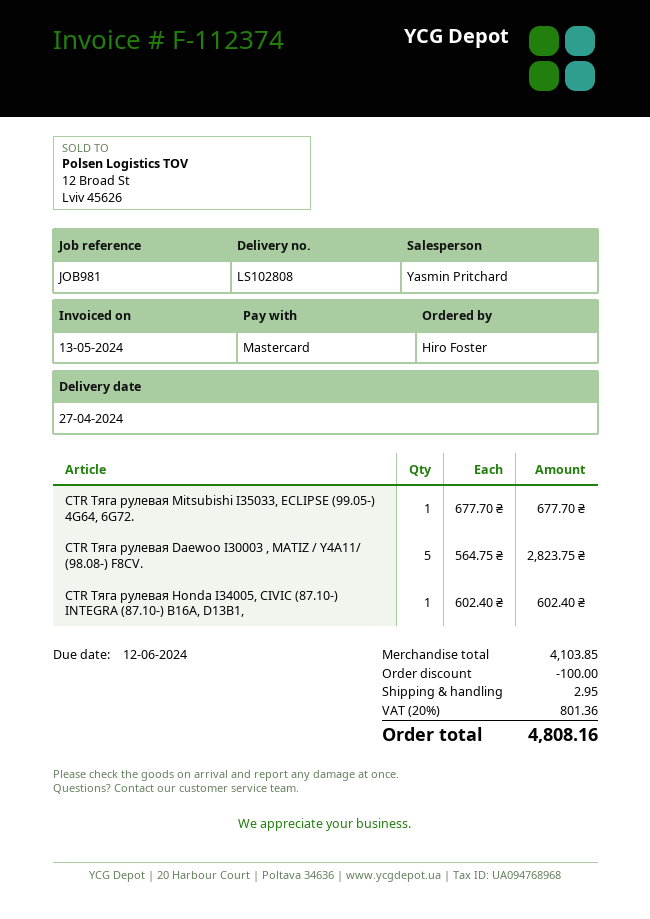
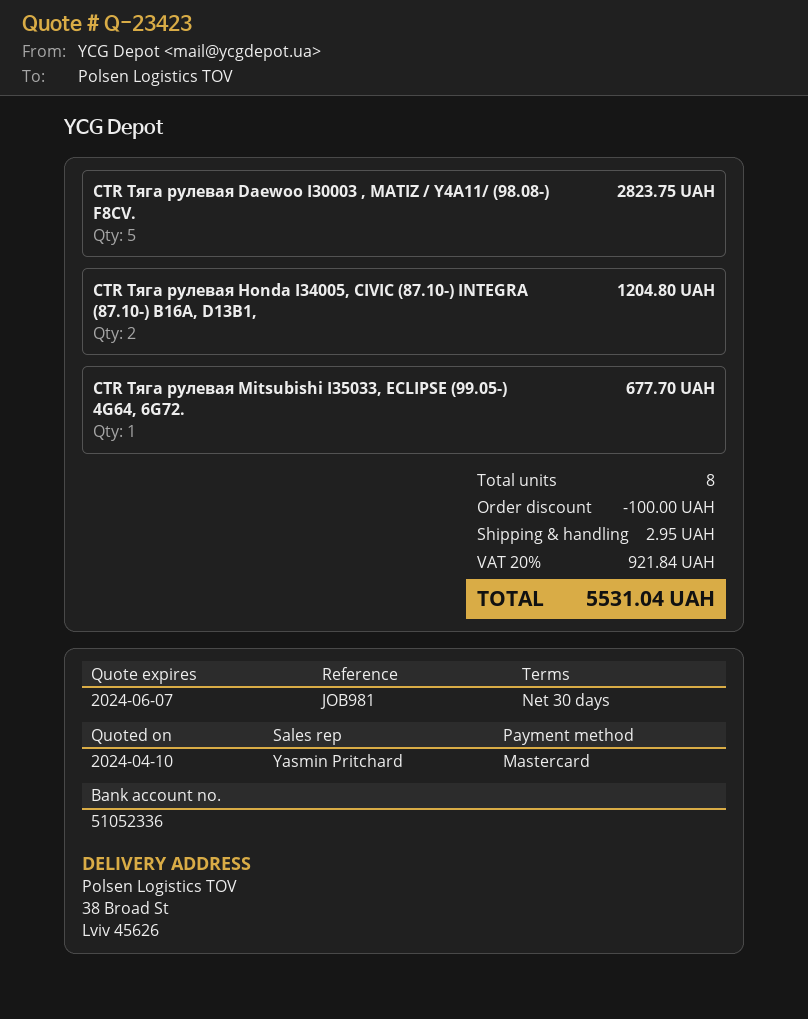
CTR Тяга рулевая Honda I34005, CIVIC (87.10-) INTEGRA (87.10-) B16A, D13B1,: 1 for 602.40 -> 2 for 1204.80
tax: 20% = 801.36 -> 20% = 921.84
total: 4808.16 -> 5531.04

